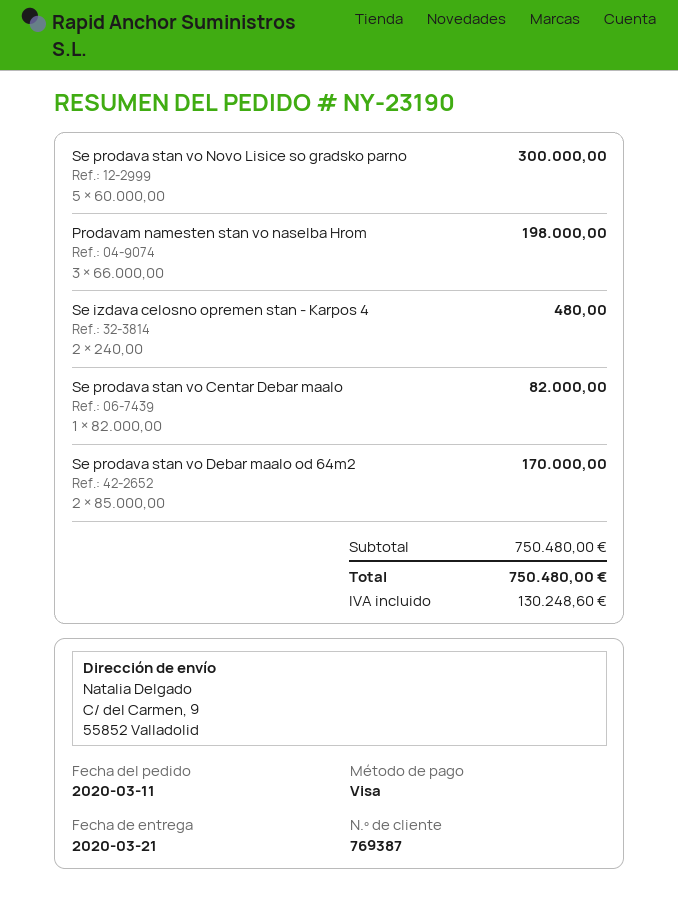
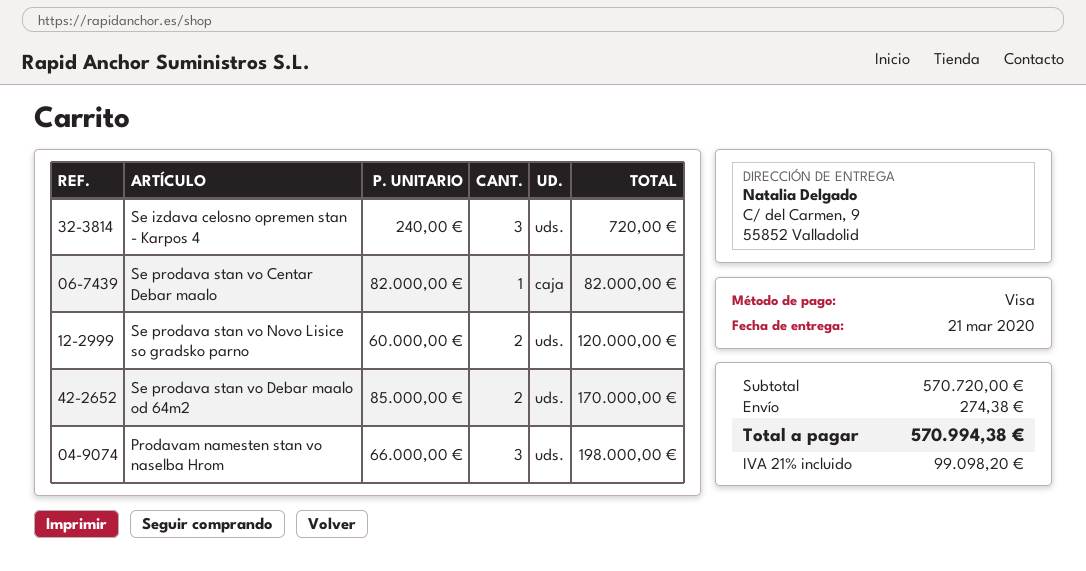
Se prodava stan vo Novo Lisice so gradsko parno: 5 x 60000.00 = 300000.00 -> 2 x 60000.00 = 120000.00
Se izdava celosno opremen stan - Karpos 4: 2 x 240.00 = 480.00 -> 3 x 240.00 = 720.00
subtotal: 750480.00 -> 570720.00
shipping: none -> 274.38
tax: 130248.60 -> 99098.20
total: 750480.00 -> 570994.38

